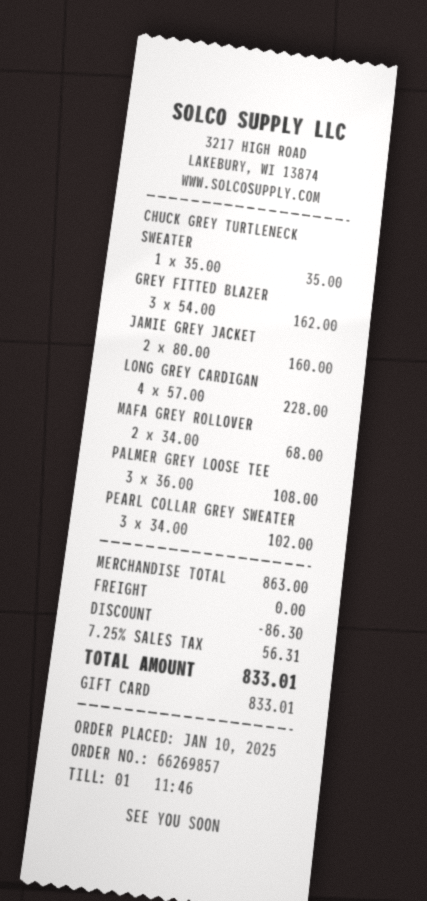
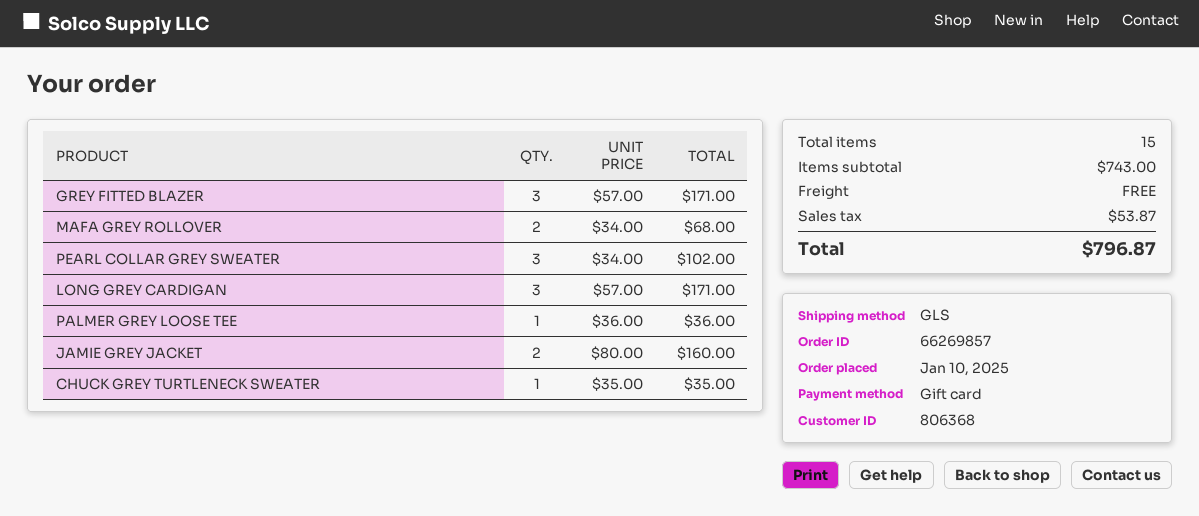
GREY FITTED BLAZER: 3 x 54.00 = 162.00 -> 3 x 57.00 = 171.00
LONG GREY CARDIGAN: 4 x 57.00 = 228.00 -> 3 x 57.00 = 171.00
PALMER GREY LOOSE TEE: 3 x 36.00 = 108.00 -> 1 x 36.00 = 36.00
subtotal: 863.00 -> 743.00
discount: 86.30 -> none
tax: 56.31 -> 53.87
total: 833.01 -> 796.87

